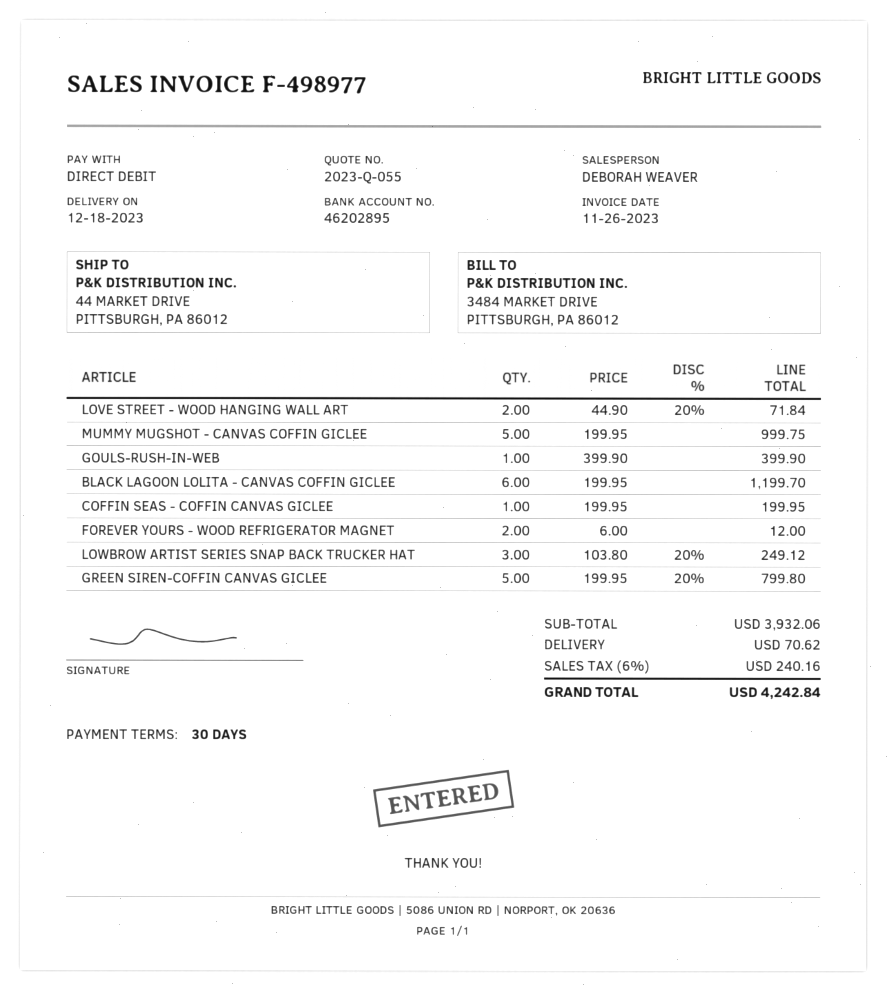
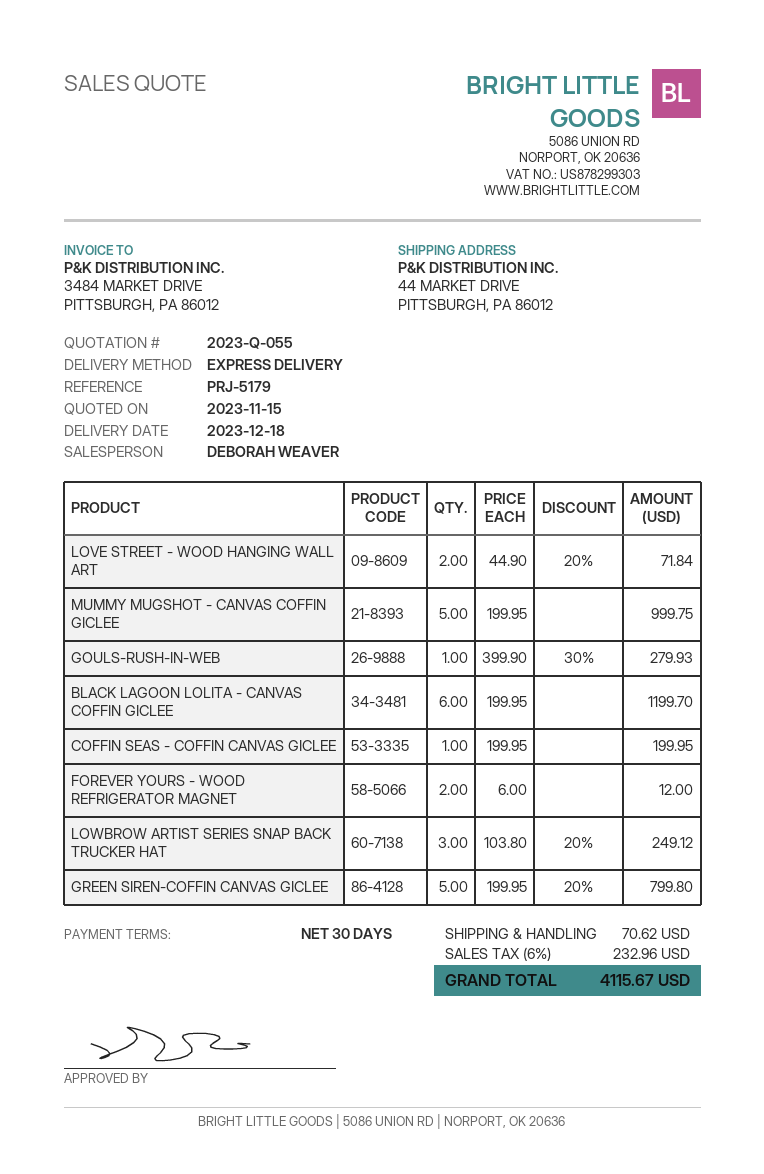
GOULS-RUSH-IN-WEB: 1 x 399.90 = 399.90 -> 1 x 399.90 - 30% = 279.93
tax: 6% = 240.16 -> 6% = 232.96
total: 4242.84 -> 4115.67

